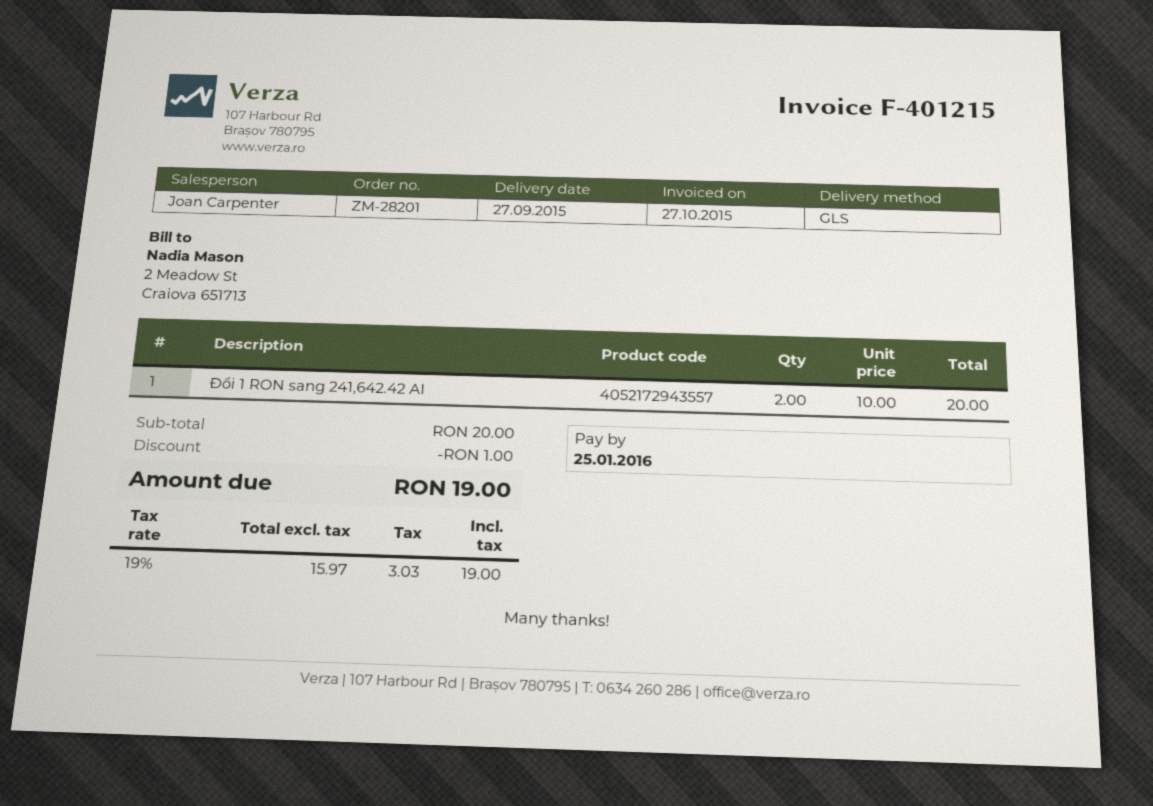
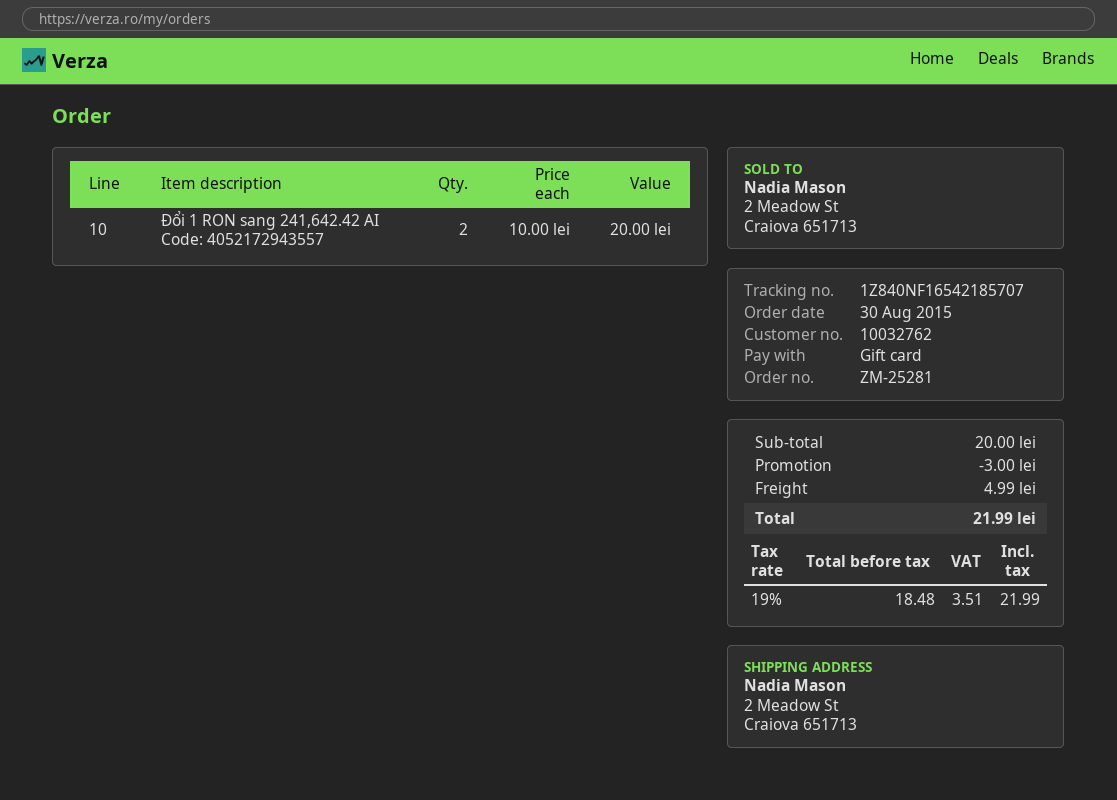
order number: ZM-28201 -> ZM-25281
discount: 1.00 -> 3.00
shipping: none -> 4.99
net: 15.97 -> 18.48
tax: 19% = 3.03 -> 19% = 3.51
total: 19.00 -> 21.99

